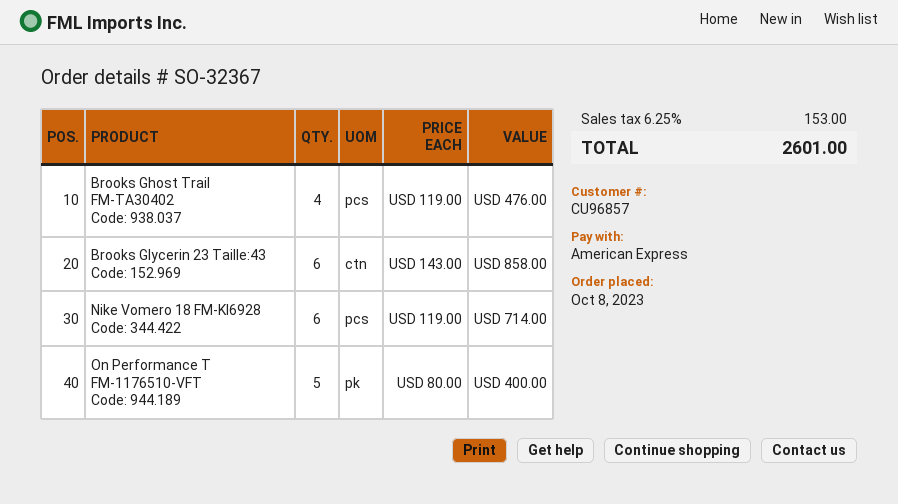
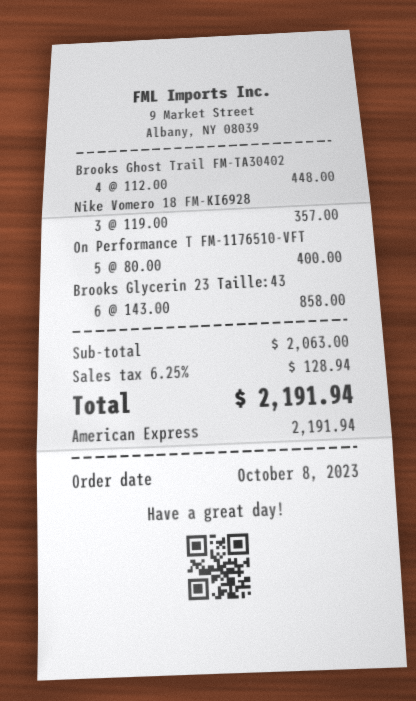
Brooks Ghost Trail FM-TA30402: 4 x 119.00 = 476.00 -> 4 x 112.00 = 448.00
Nike Vomero 18 FM-KI6928: 6 x 119.00 = 714.00 -> 3 x 119.00 = 357.00
tax: 6.25% = 153.00 -> 6.25% = 128.94
total: 2601.00 -> 2191.94

